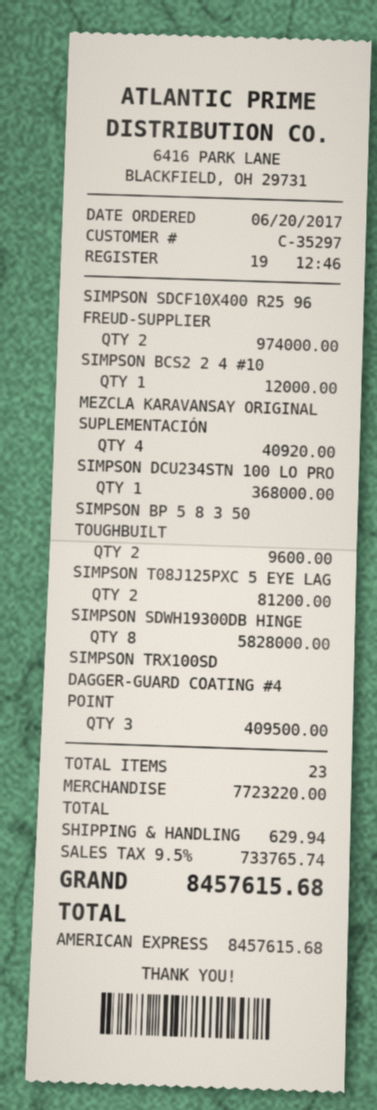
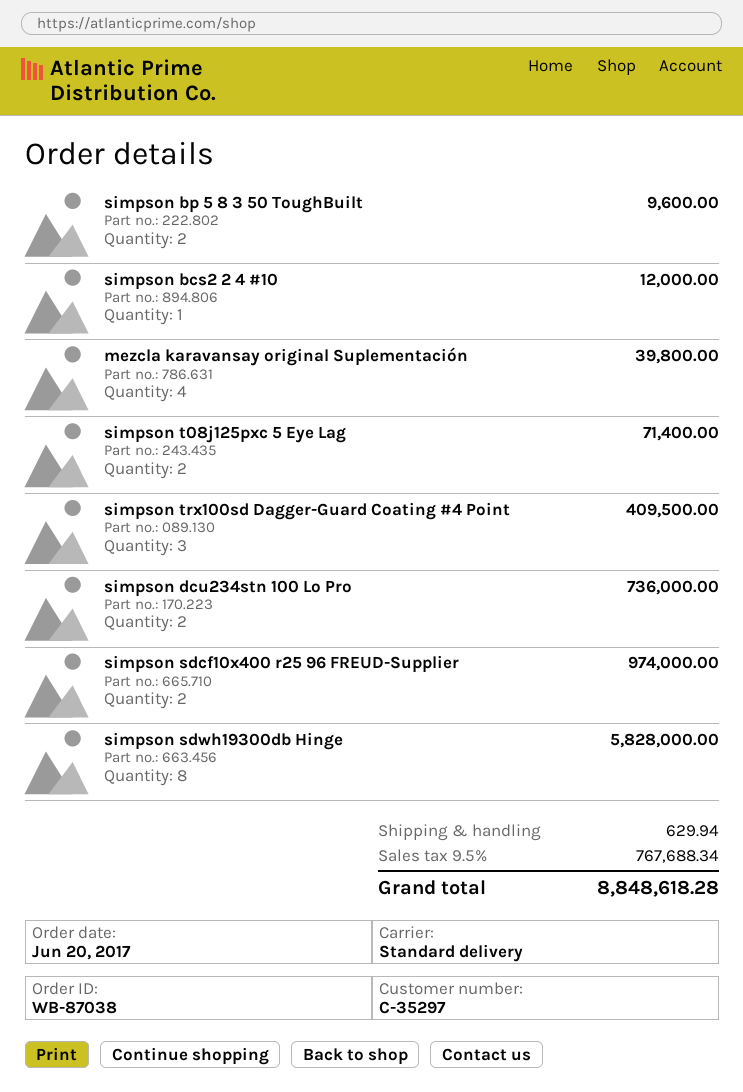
MEZCLA KARAVANSAY ORIGINAL SUPLEMENTACIÓN: 4 for 40920.00 -> 4 for 39800.00
SIMPSON DCU234STN 100 LO PRO: 1 for 368000.00 -> 2 for 736000.00
SIMPSON T08J125PXC 5 EYE LAG: 2 for 81200.00 -> 2 for 71400.00
tax: 9.5% = 733765.74 -> 9.5% = 767688.34
total: 8457615.68 -> 8848618.28

